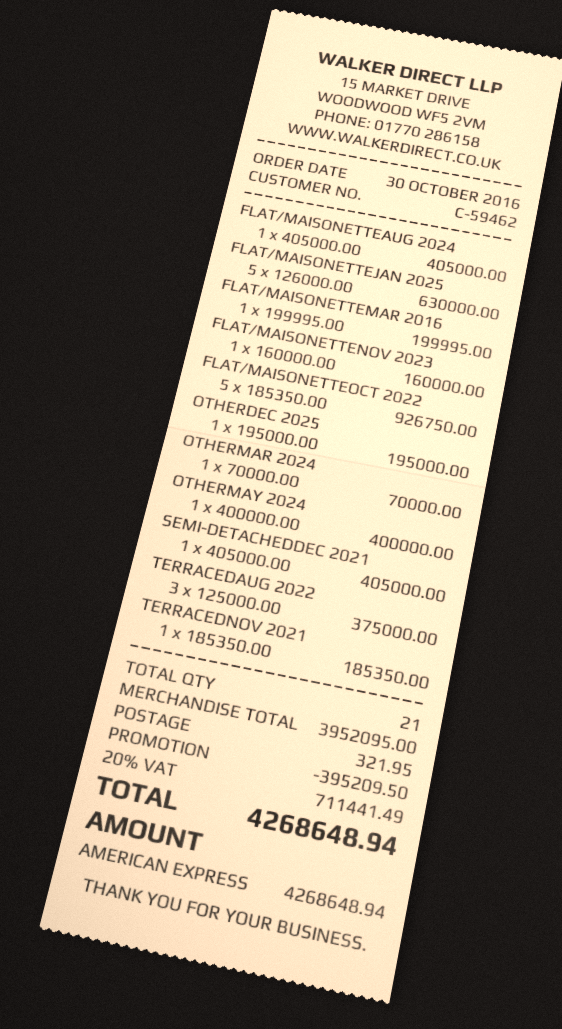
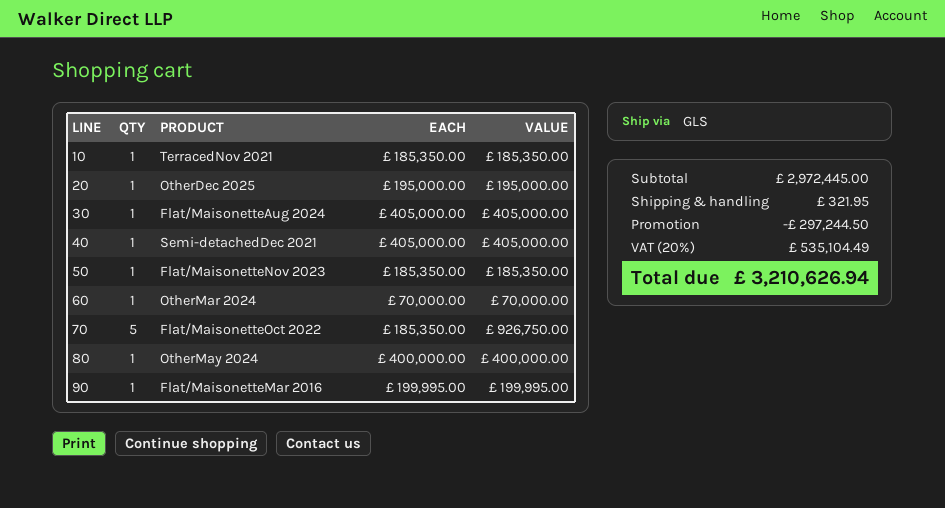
FLAT/MAISONETTEJAN 2025: 5 x 126000.00 = 630000.00 -> none
FLAT/MAISONETTENOV 2023: 1 x 160000.00 = 160000.00 -> 1 x 185350.00 = 185350.00
TERRACEDAUG 2022: 3 x 125000.00 = 375000.00 -> none
subtotal: 3952095.00 -> 2972445.00
discount: 395209.50 -> 297244.50
tax: 20% = 711441.49 -> 20% = 535104.49
total: 4268648.94 -> 3210626.94

